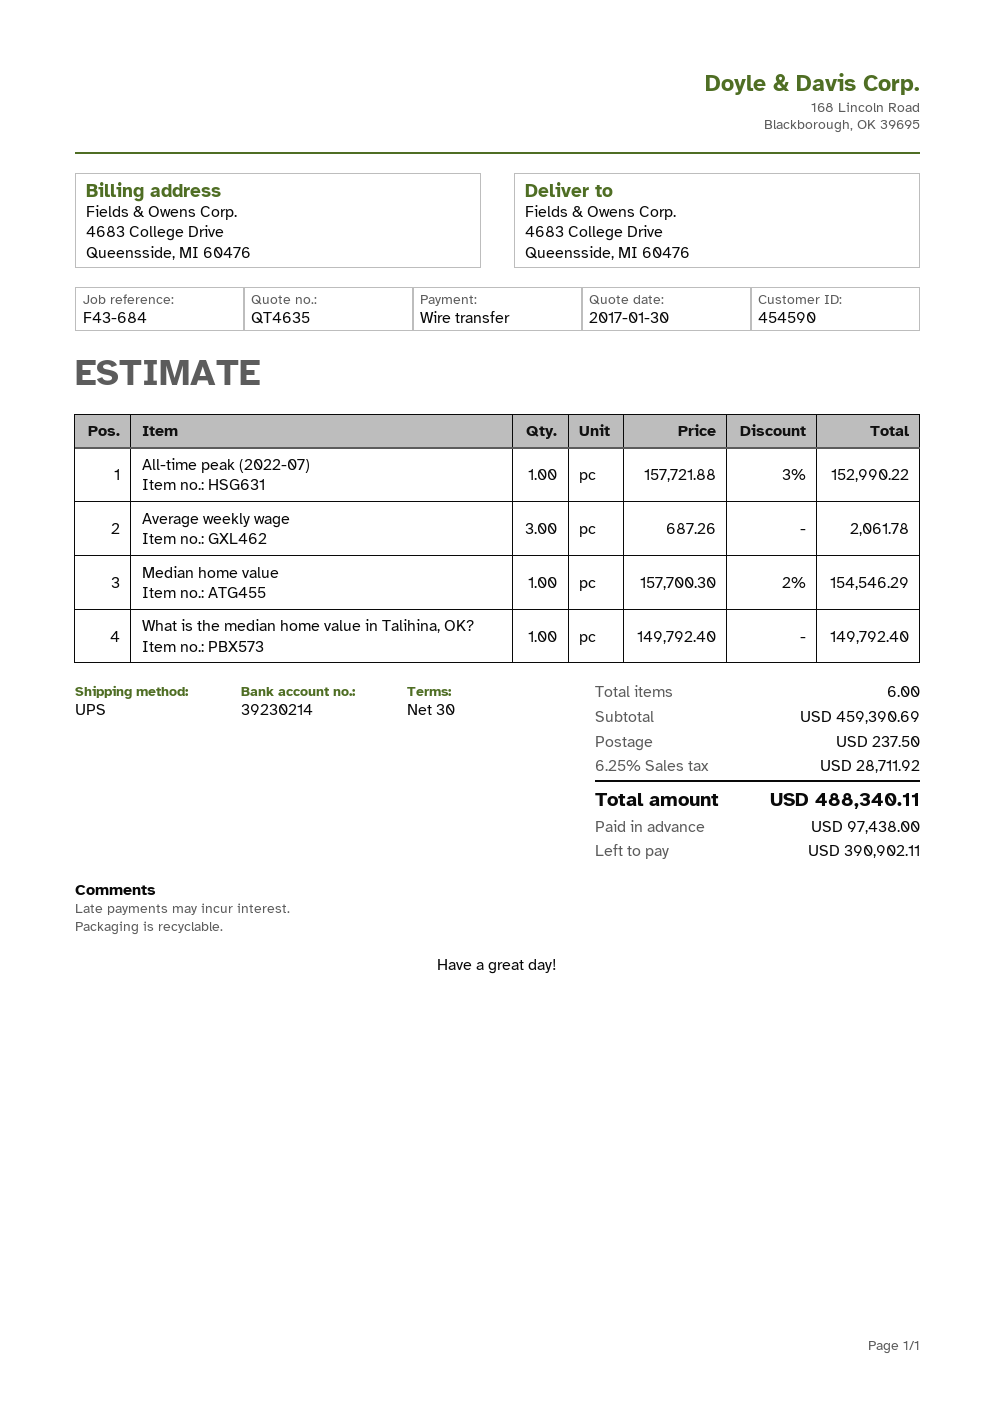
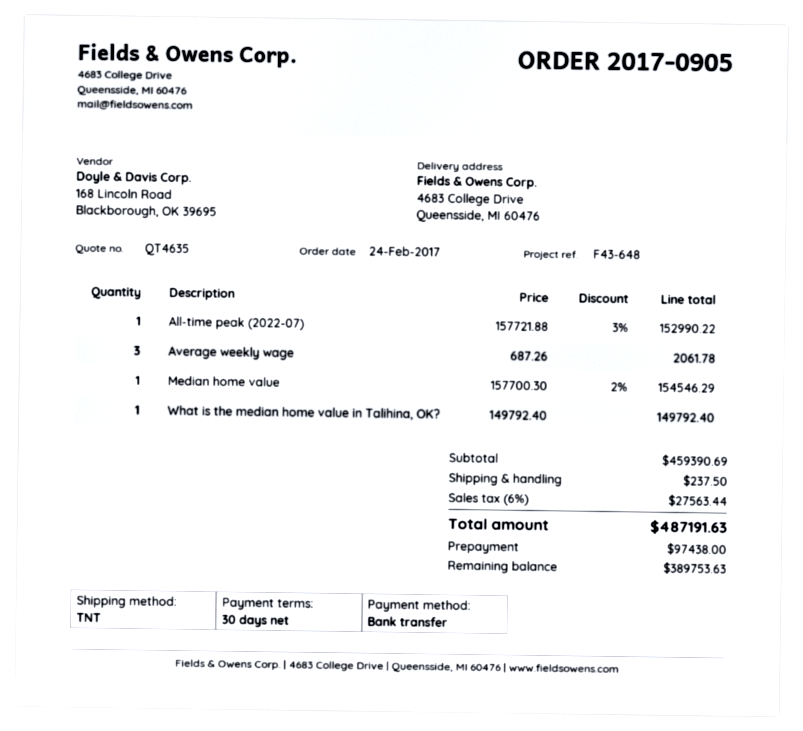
reference: F43-684 -> F43-648
shipping method: UPS -> TNT
tax: 6.25% = 28711.92 -> 6% = 27563.44
total: 488340.11 -> 487191.63
balance: 390902.11 -> 389753.63

